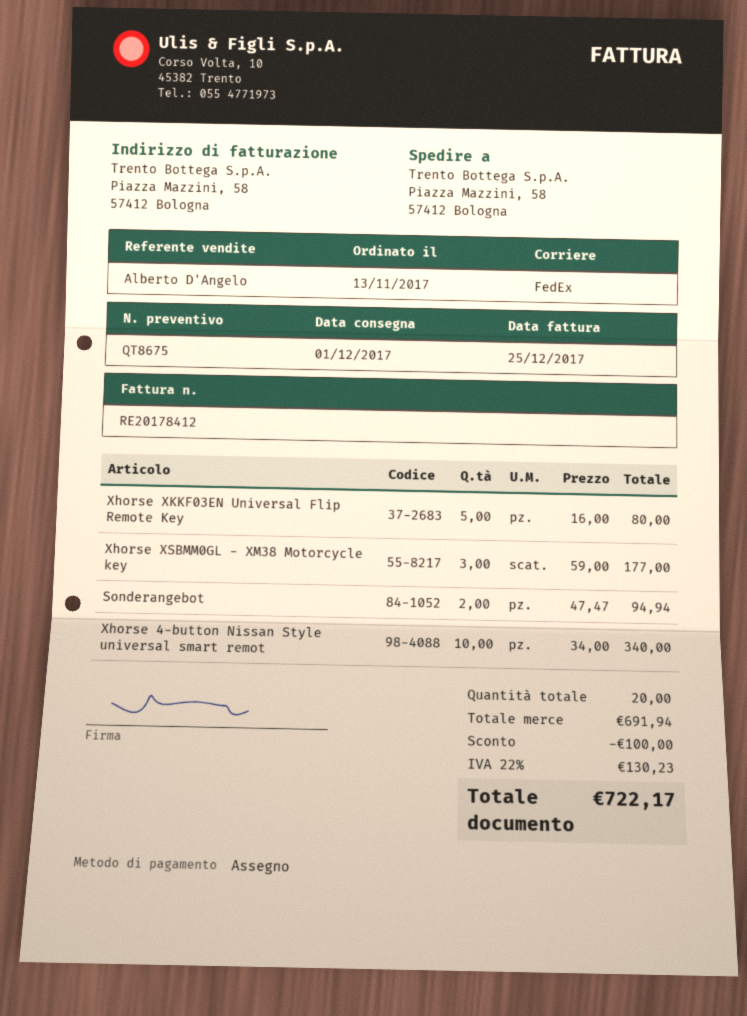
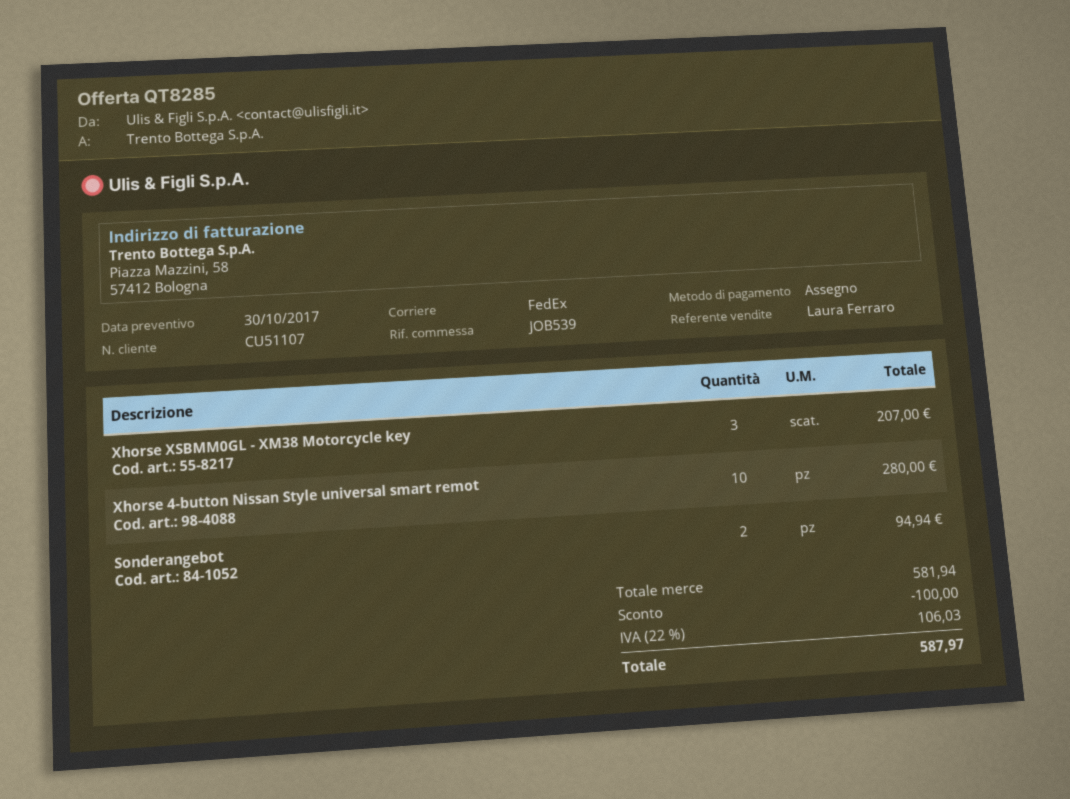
quote number: QT8675 -> QT8285
sales rep: Alberto D'Angelo -> Laura Ferraro
Xhorse XKKF03EN Universal Flip Remote Key: 5 for 80.00 -> none
Xhorse XSBMM0GL - XM38 Motorcycle key: 3 for 177.00 -> 3 for 207.00
Xhorse 4-button Nissan Style universal smart remot: 10 for 340.00 -> 10 for 280.00
subtotal: 691.94 -> 581.94
tax: 22% = 130.23 -> 22% = 106.03
total: 722.17 -> 587.97

